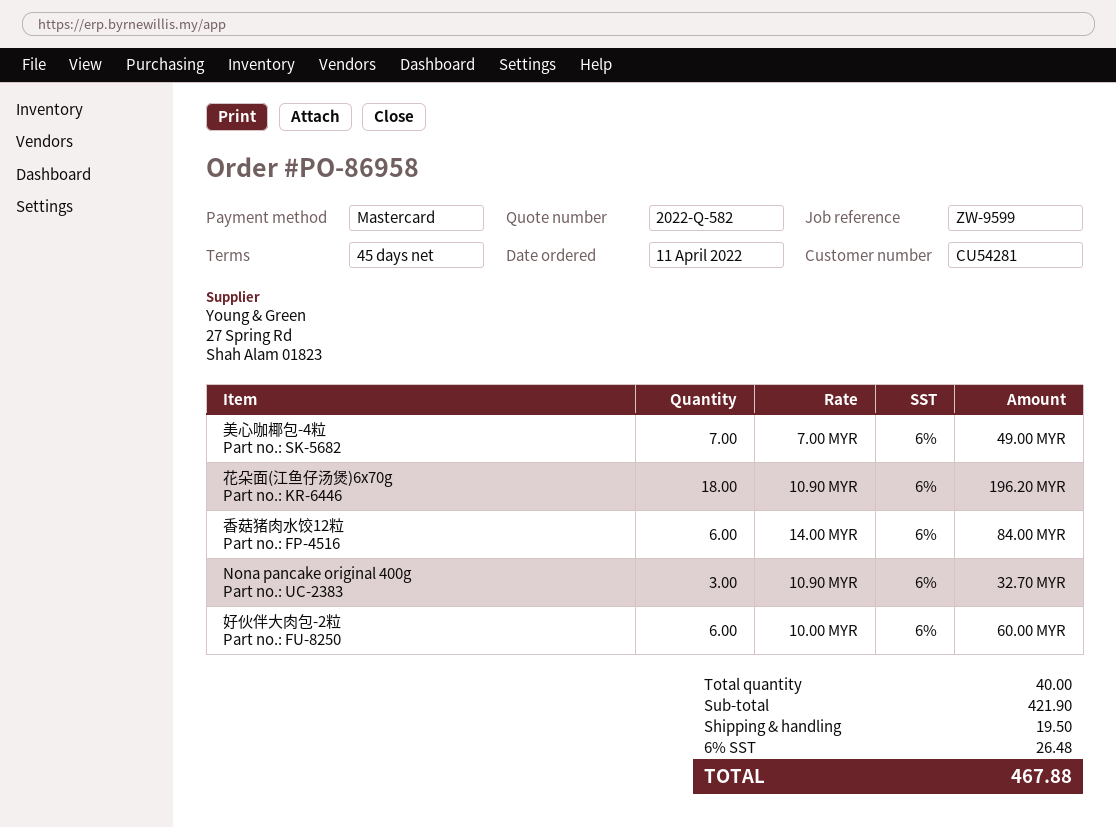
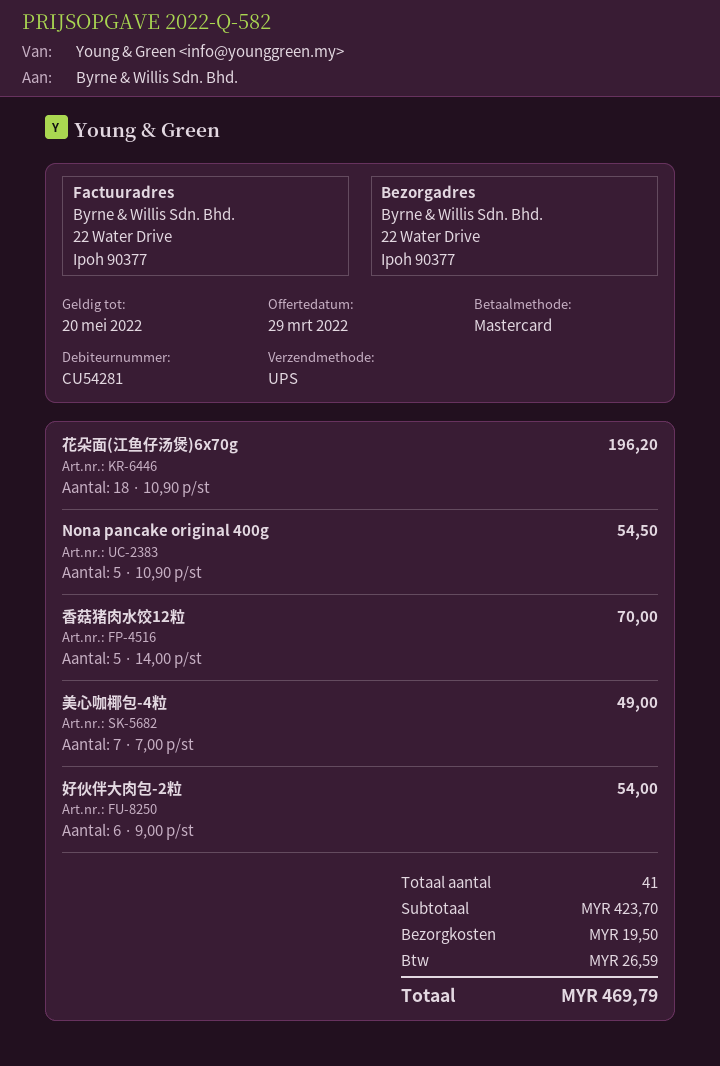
香菇猪肉水饺12粒: 6 x 14.00 = 84.00 -> 5 x 14.00 = 70.00
Nona pancake original 400g: 3 x 10.90 = 32.70 -> 5 x 10.90 = 54.50
好伙伴大肉包-2粒: 6 x 10.00 = 60.00 -> 6 x 9.00 = 54.00
total quantity: 40 -> 41
subtotal: 421.90 -> 423.70
tax: 26.48 -> 26.59
total: 467.88 -> 469.79

